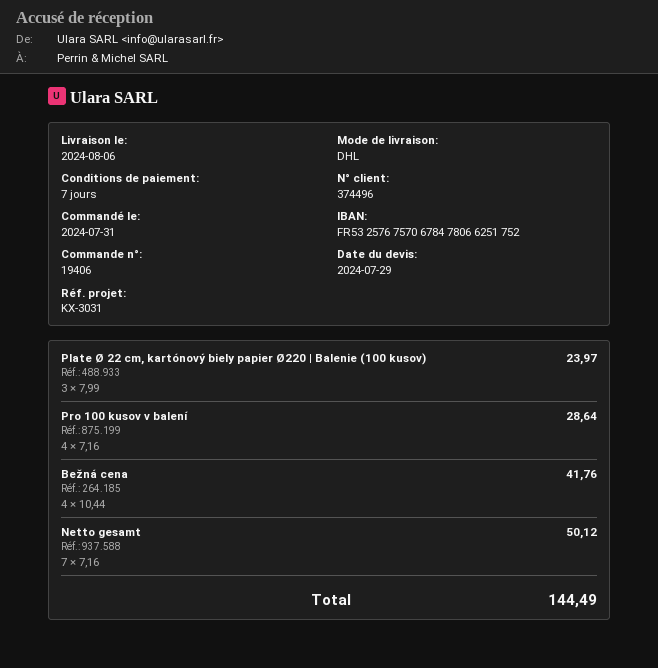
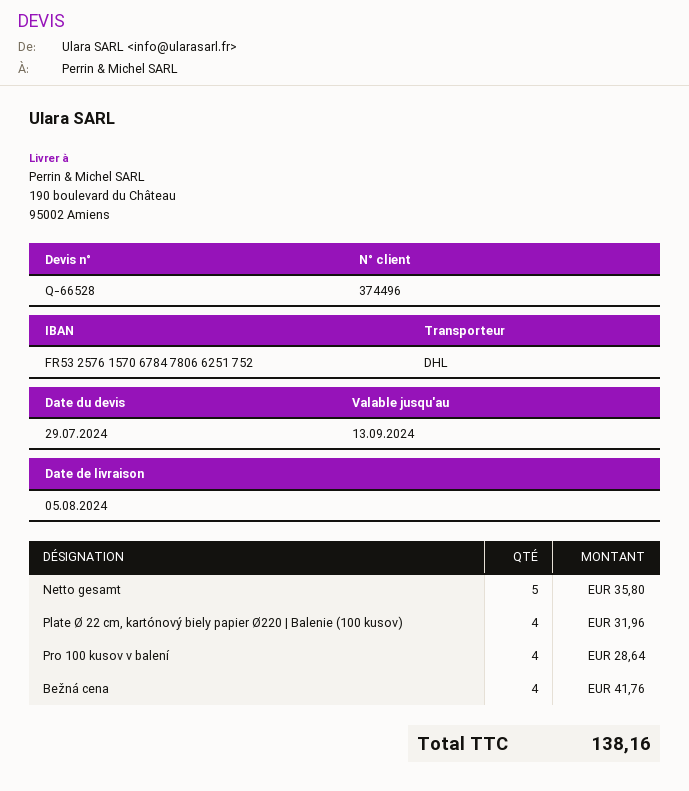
delivery date: 2024-08-06 -> 2024-08-05
bank account: FR5325767570678478066251752 -> FR5325761570678478066251752
Plate Ø 22 cm, kartónový biely papier Ø220 | Balenie (100 kusov): 3 for 23.97 -> 4 for 31.96
Netto gesamt: 7 for 50.12 -> 5 for 35.80
total: 144.49 -> 138.16

